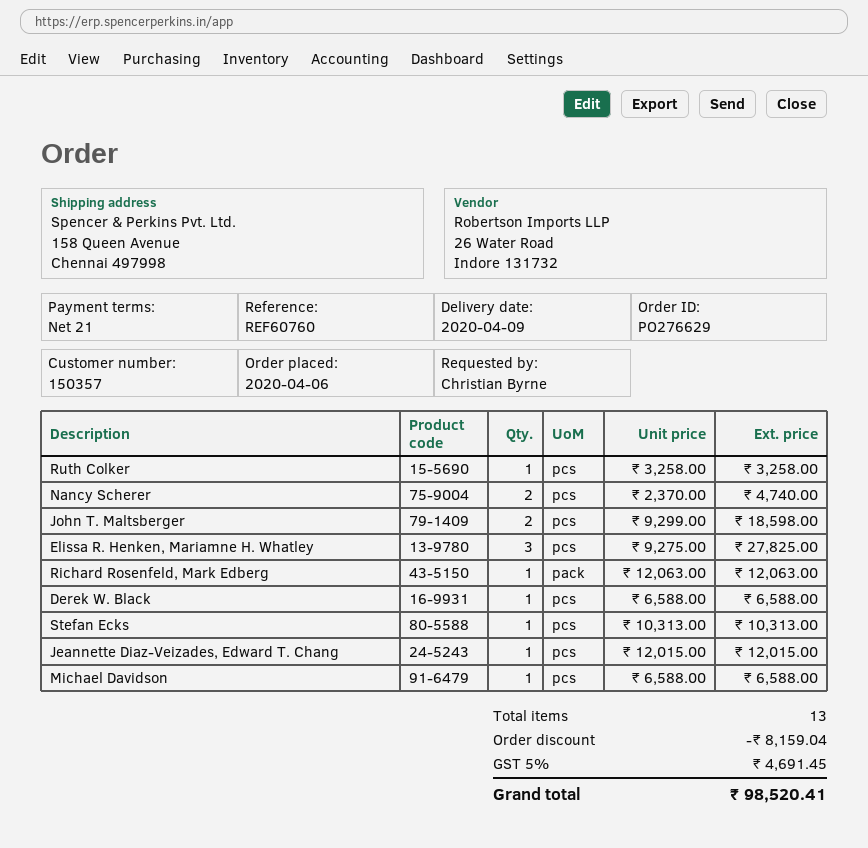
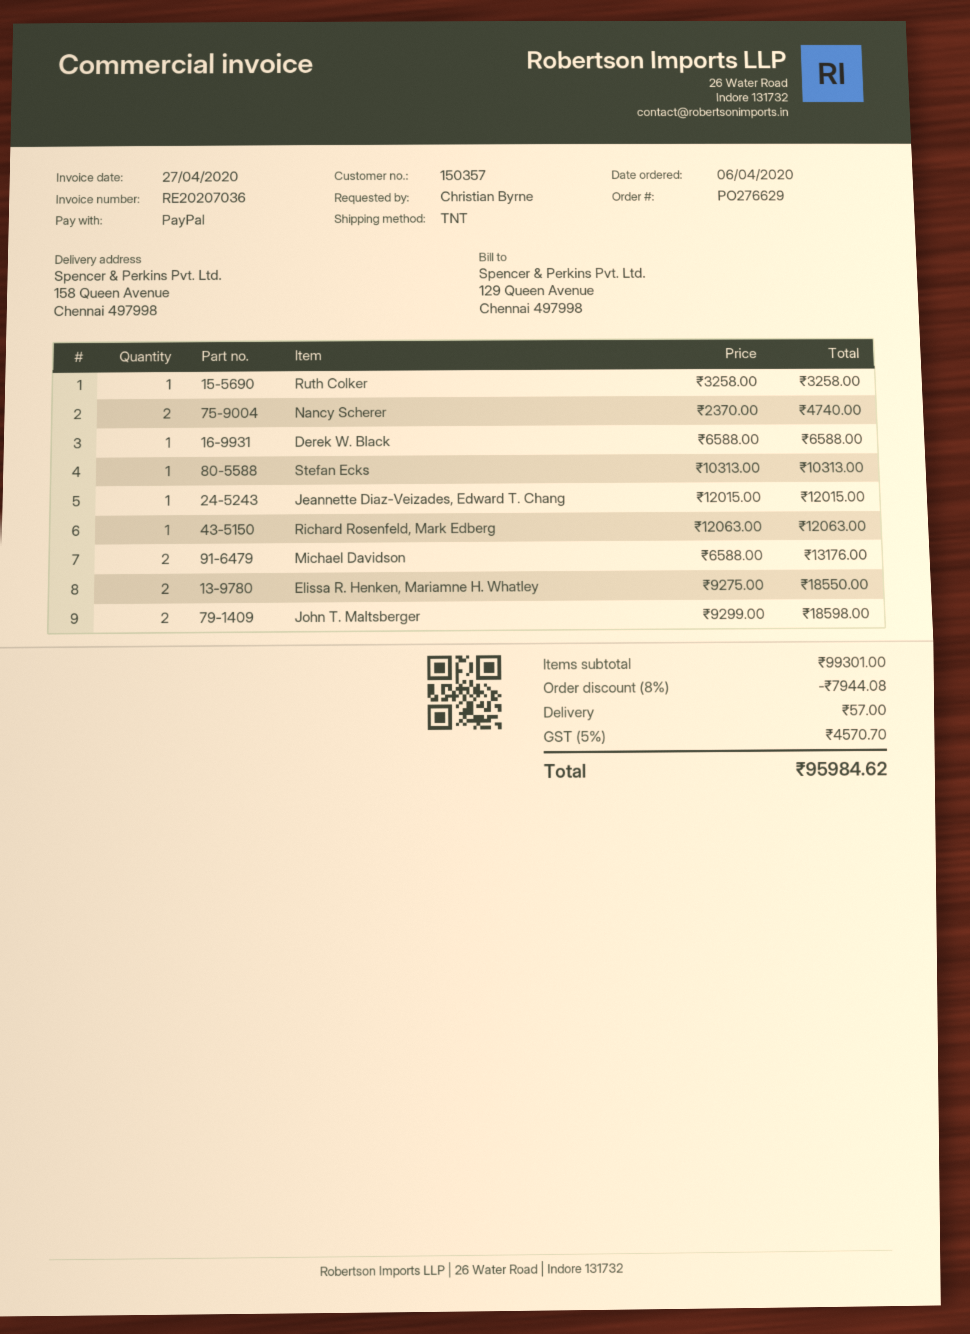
Elissa R. Henken, Mariamne H. Whatley: 3 x 9275.00 = 27825.00 -> 2 x 9275.00 = 18550.00
Michael Davidson: 1 x 6588.00 = 6588.00 -> 2 x 6588.00 = 13176.00
discount: 8159.04 -> 7944.08
shipping: none -> 57.00
tax: 5% = 4691.45 -> 5% = 4570.70
total: 98520.41 -> 95984.62

